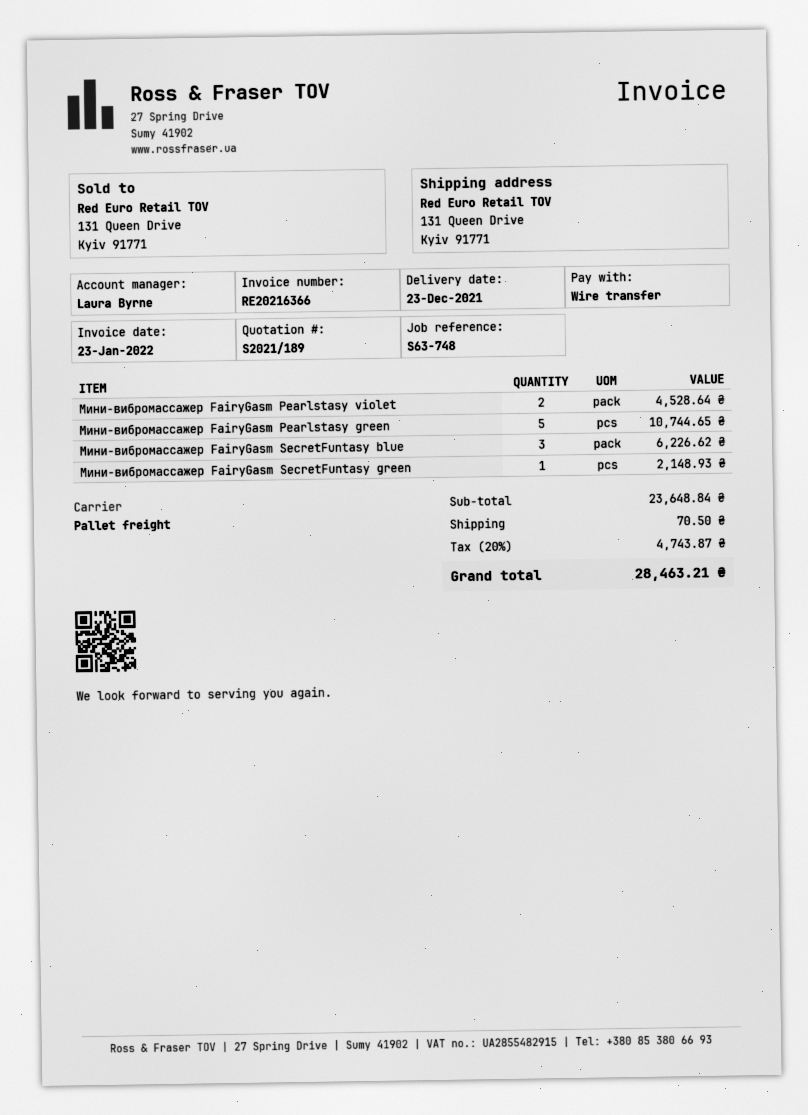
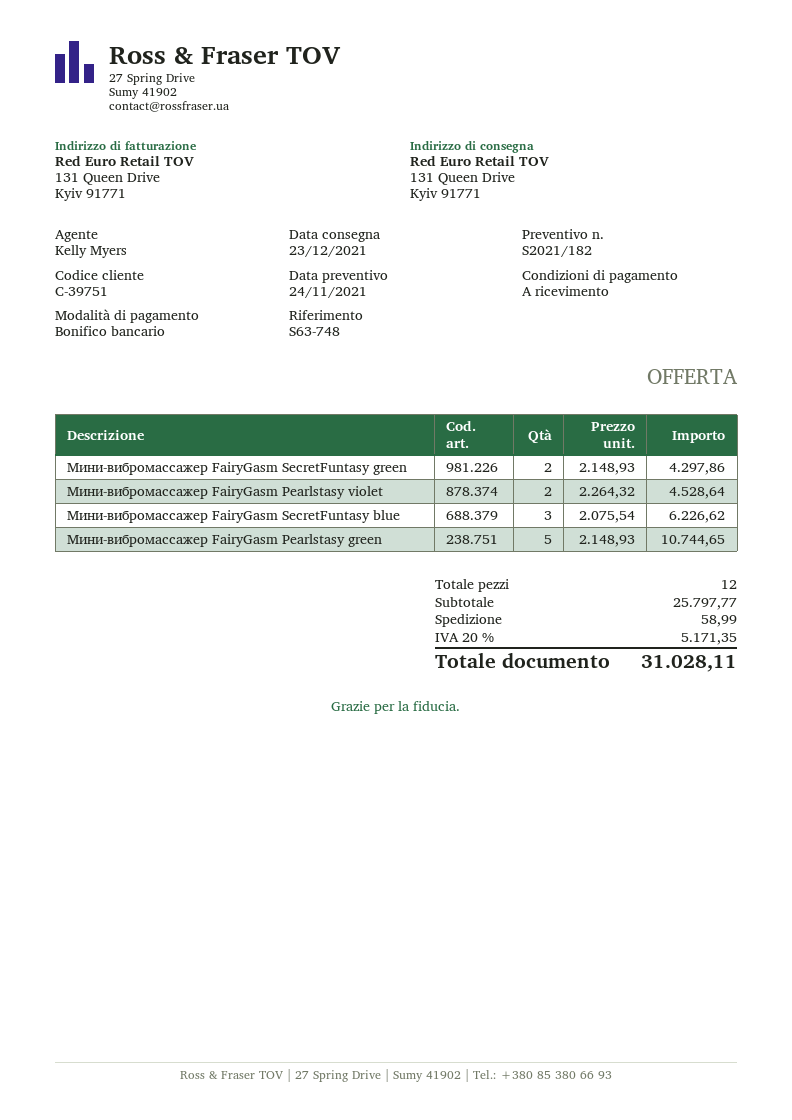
quote number: S2021/189 -> S2021/182
sales rep: Laura Byrne -> Kelly Myers
Мини-вибромассажер FairyGasm SecretFuntasy green: 1 for 2148.93 -> 2 for 4297.86
subtotal: 23648.84 -> 25797.77
shipping: 70.50 -> 58.99
tax: 20% = 4743.87 -> 20% = 5171.35
total: 28463.21 -> 31028.11

